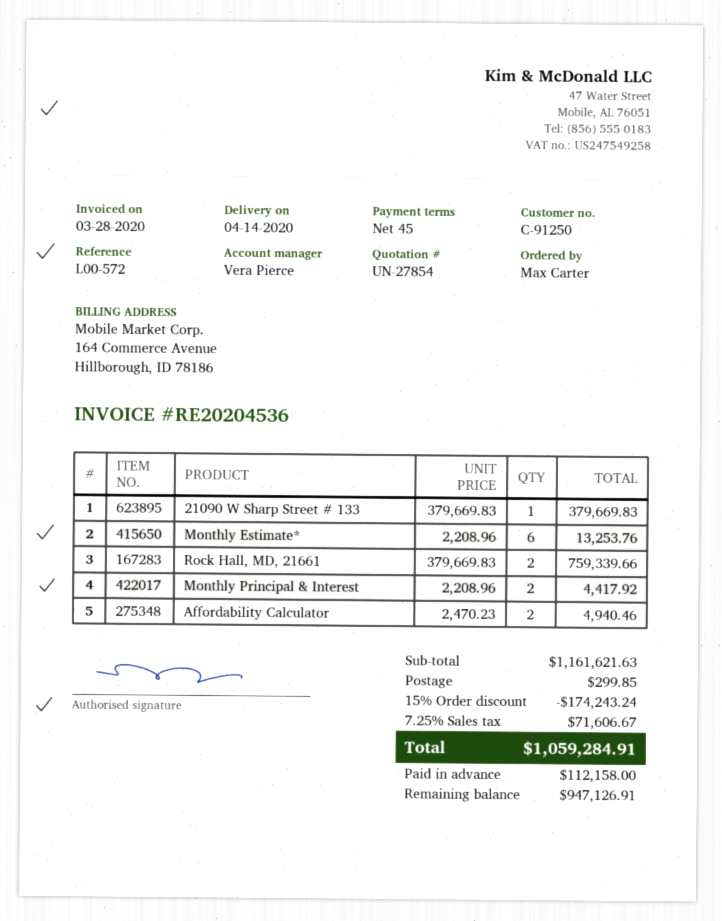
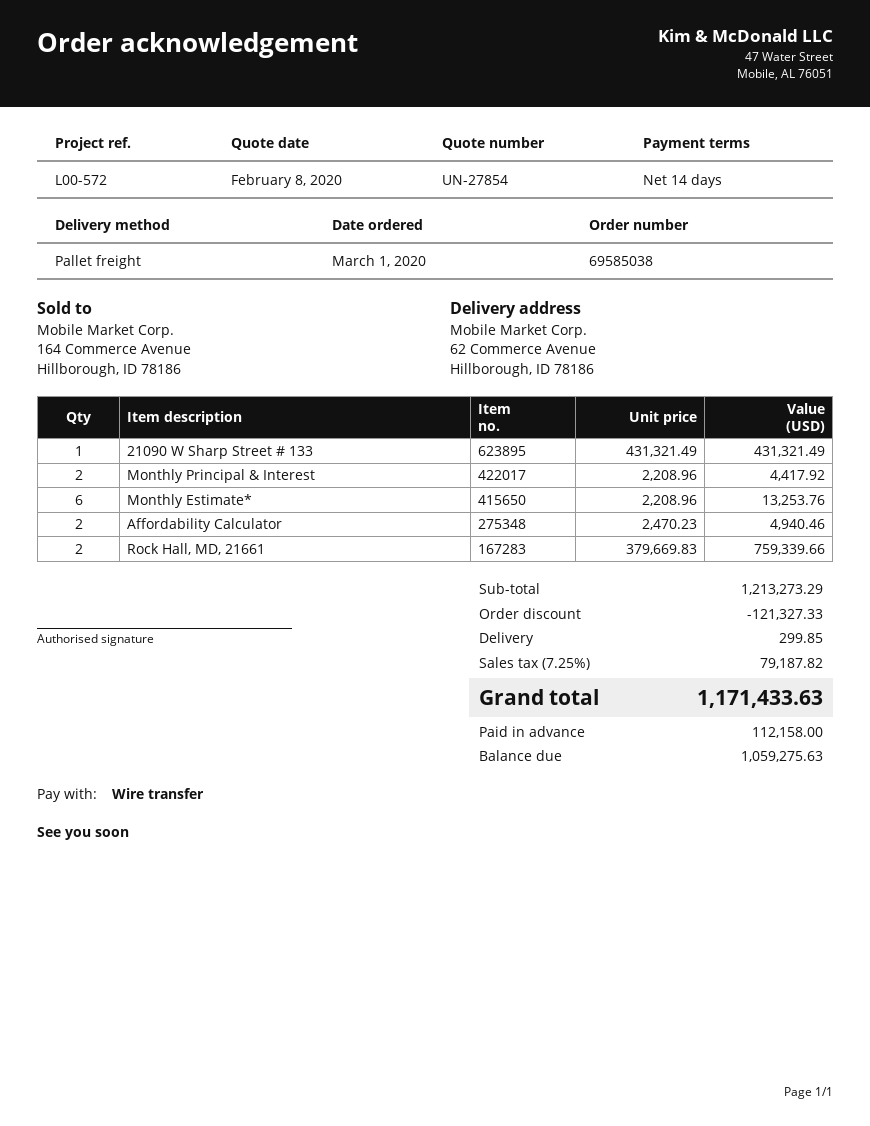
payment terms: 45 days -> 14 days
21090 W Sharp Street # 133: 1 x 379669.83 = 379669.83 -> 1 x 431321.49 = 431321.49
subtotal: 1161621.63 -> 1213273.29
discount: 174243.24 -> 121327.33
tax: 7.25% = 71606.67 -> 7.25% = 79187.82
total: 1059284.91 -> 1171433.63
balance: 947126.91 -> 1059275.63

